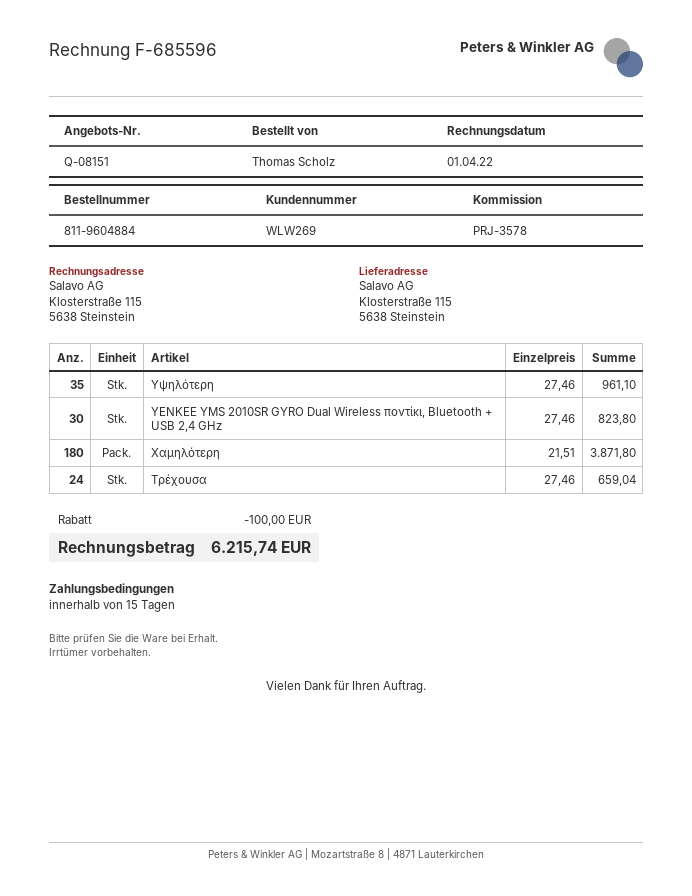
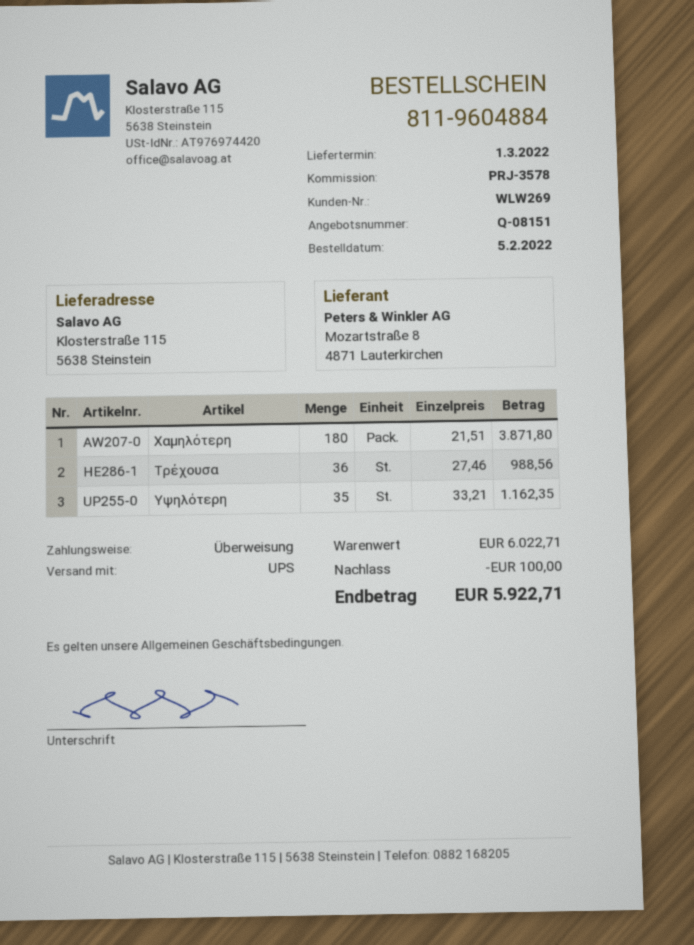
Υψηλότερη: 35 x 27.46 = 961.10 -> 35 x 33.21 = 1162.35
YENKEE YMS 2010SR GYRO Dual Wireless ποντίκι, Bluetooth + USB 2,4 GHz: 30 x 27.46 = 823.80 -> none
Τρέχουσα: 24 x 27.46 = 659.04 -> 36 x 27.46 = 988.56
total: 6215.74 -> 5922.71

